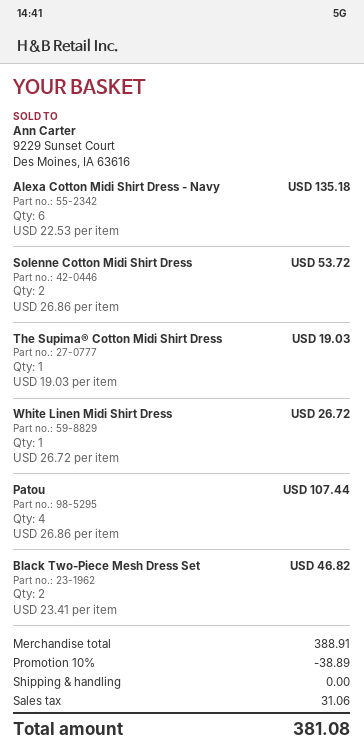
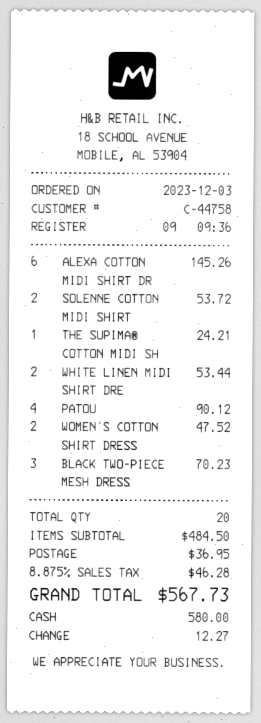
Alexa Cotton Midi Shirt Dress - Navy: 6 for 135.18 -> 6 for 145.26
The Supima® Cotton Midi Shirt Dress: 1 for 19.03 -> 1 for 24.21
White Linen Midi Shirt Dress: 1 for 26.72 -> 2 for 53.44
Patou: 4 for 107.44 -> 4 for 90.12
Black Two-Piece Mesh Dress Set: 2 for 46.82 -> 3 for 70.23
WOMEN'S COTTON SHIRT DRESS: none -> 2 for 47.52
subtotal: 388.91 -> 484.50
discount: 10% = 38.89 -> none
shipping: 0.00 -> 36.95
tax: 31.06 -> 46.28
total: 381.08 -> 567.73

